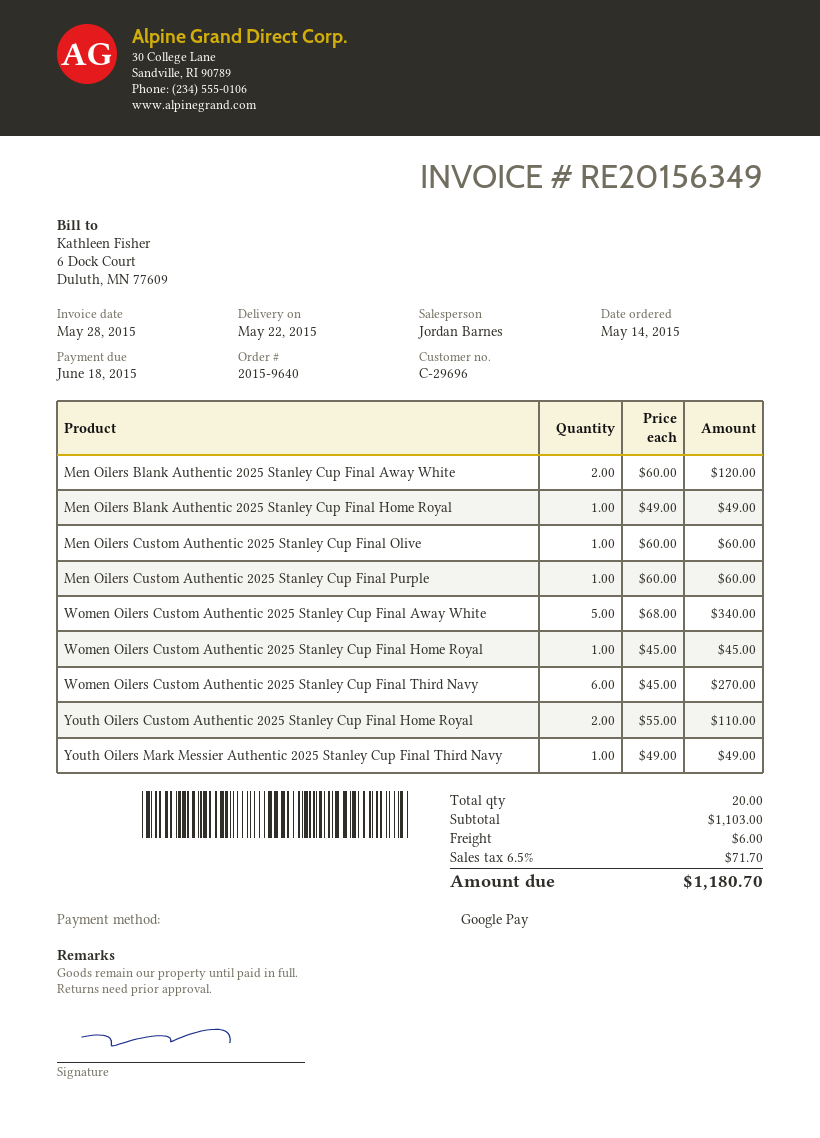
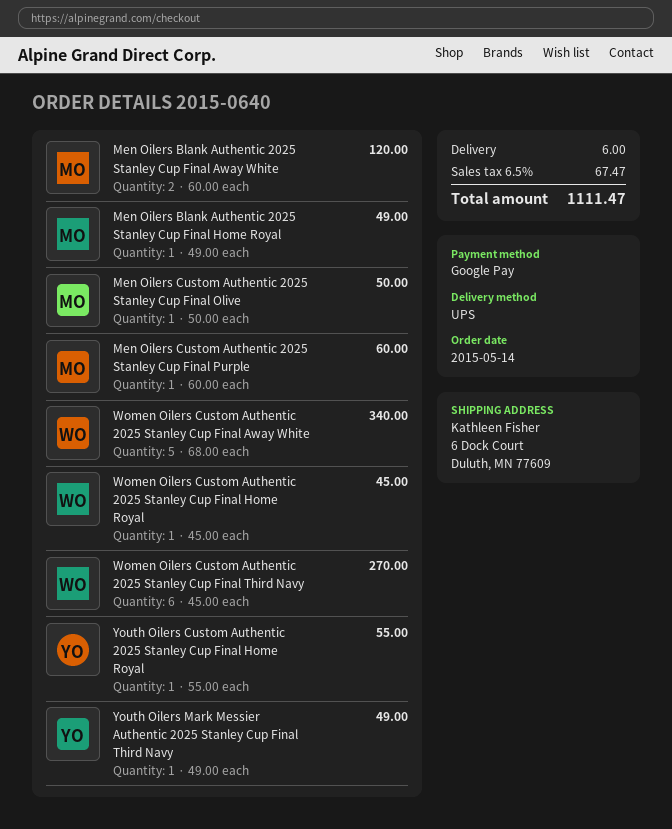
order number: 2015-9640 -> 2015-0640
Men Oilers Custom Authentic 2025 Stanley Cup Final Olive: 1 x 60.00 = 60.00 -> 1 x 50.00 = 50.00
Youth Oilers Custom Authentic 2025 Stanley Cup Final Home Royal: 2 x 55.00 = 110.00 -> 1 x 55.00 = 55.00
tax: 6.5% = 71.70 -> 6.5% = 67.47
total: 1180.70 -> 1111.47

